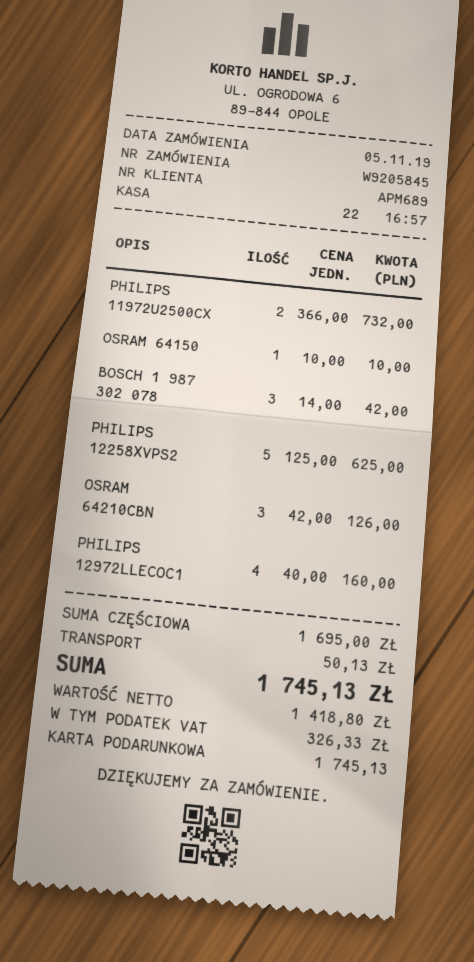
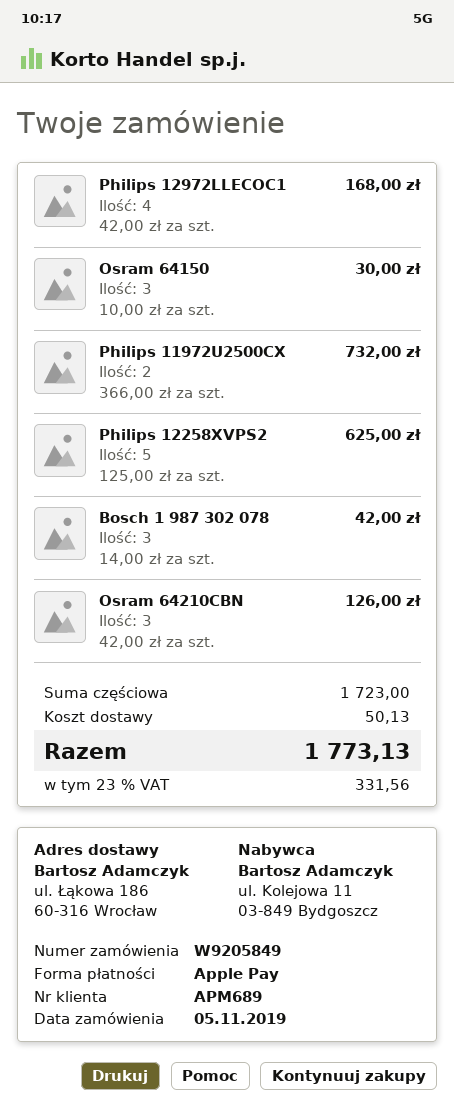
order number: W9205845 -> W9205849
payment method: gift card -> Apple Pay
OSRAM 64150: 1 x 10.00 = 10.00 -> 3 x 10.00 = 30.00
PHILIPS 12972LLECOC1: 4 x 40.00 = 160.00 -> 4 x 42.00 = 168.00
subtotal: 1695.00 -> 1723.00
tax: 326.33 -> 331.56
total: 1745.13 -> 1773.13

